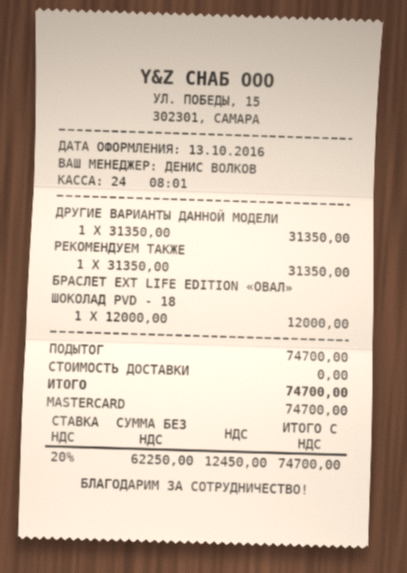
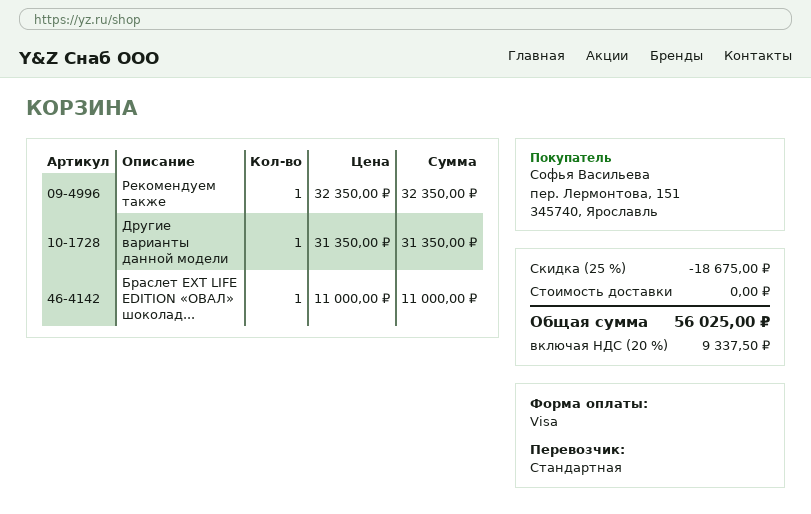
payment method: Mastercard -> Visa
РЕКОМЕНДУЕМ ТАКЖЕ: 1 x 31350.00 = 31350.00 -> 1 x 32350.00 = 32350.00
БРАСЛЕТ EXT LIFE EDITION «ОВАЛ» ШОКОЛАД PVD - 18: 1 x 12000.00 = 12000.00 -> 1 x 11000.00 = 11000.00
discount: none -> 25% = 18675.00
tax: 20% = 12450.00 -> 20% = 9337.50
total: 74700.00 -> 56025.00

